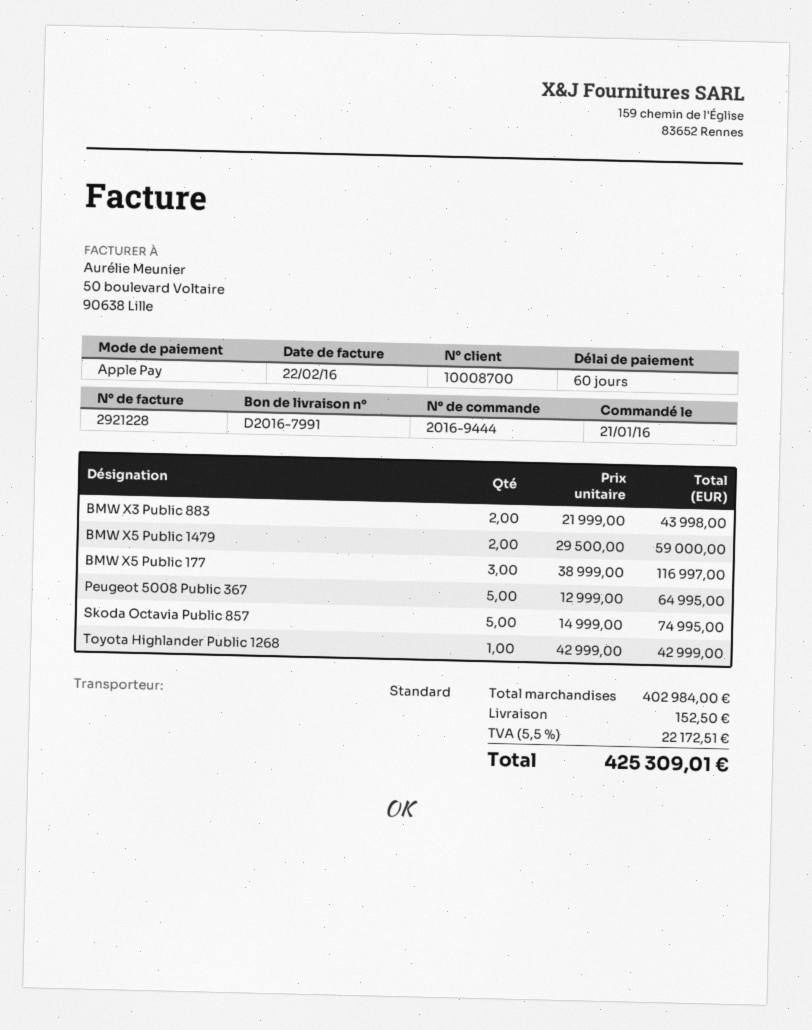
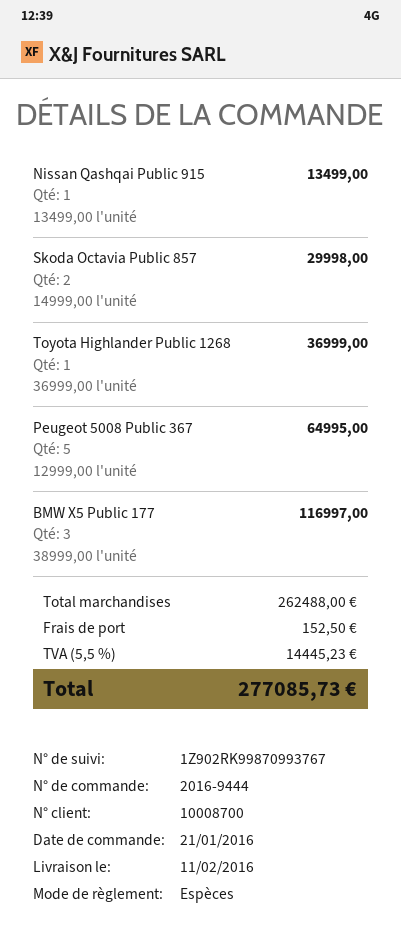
payment method: Apple Pay -> cash
BMW X3 Public 883: 2 x 21999.00 = 43998.00 -> none
BMW X5 Public 1479: 2 x 29500.00 = 59000.00 -> none
Skoda Octavia Public 857: 5 x 14999.00 = 74995.00 -> 2 x 14999.00 = 29998.00
Toyota Highlander Public 1268: 1 x 42999.00 = 42999.00 -> 1 x 36999.00 = 36999.00
Nissan Qashqai Public 915: none -> 1 x 13499.00 = 13499.00
subtotal: 402984.00 -> 262488.00
tax: 5.5% = 22172.51 -> 5.5% = 14445.23
total: 425309.01 -> 277085.73

